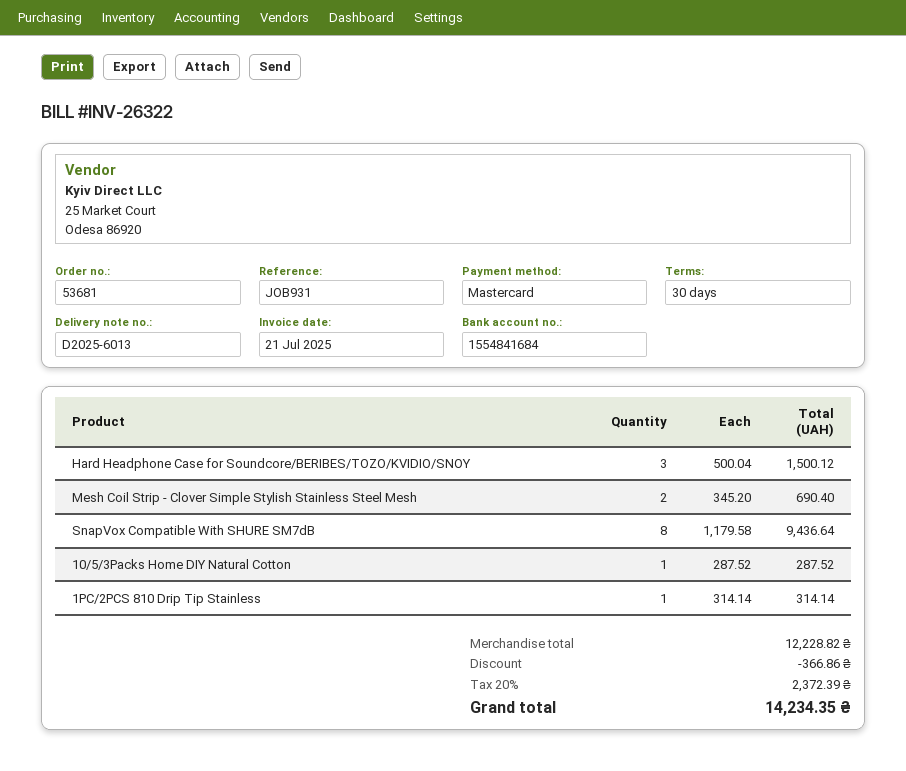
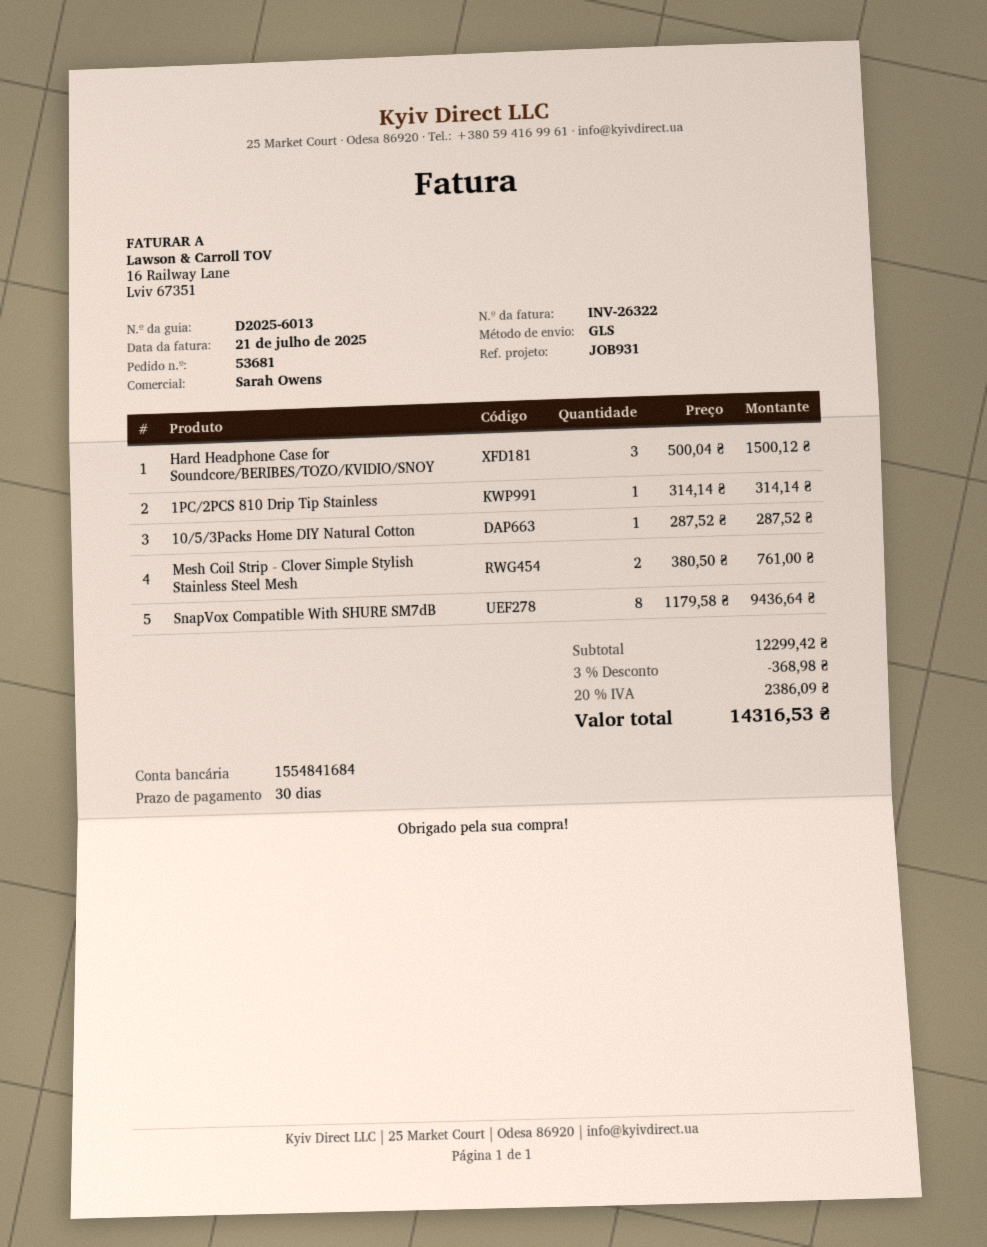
Mesh Coil Strip - Clover Simple Stylish Stainless Steel Mesh: 2 x 345.20 = 690.40 -> 2 x 380.50 = 761.00
subtotal: 12228.82 -> 12299.42
discount: 366.86 -> 368.98
tax: 20% = 2372.39 -> 20% = 2386.09
total: 14234.35 -> 14316.53

